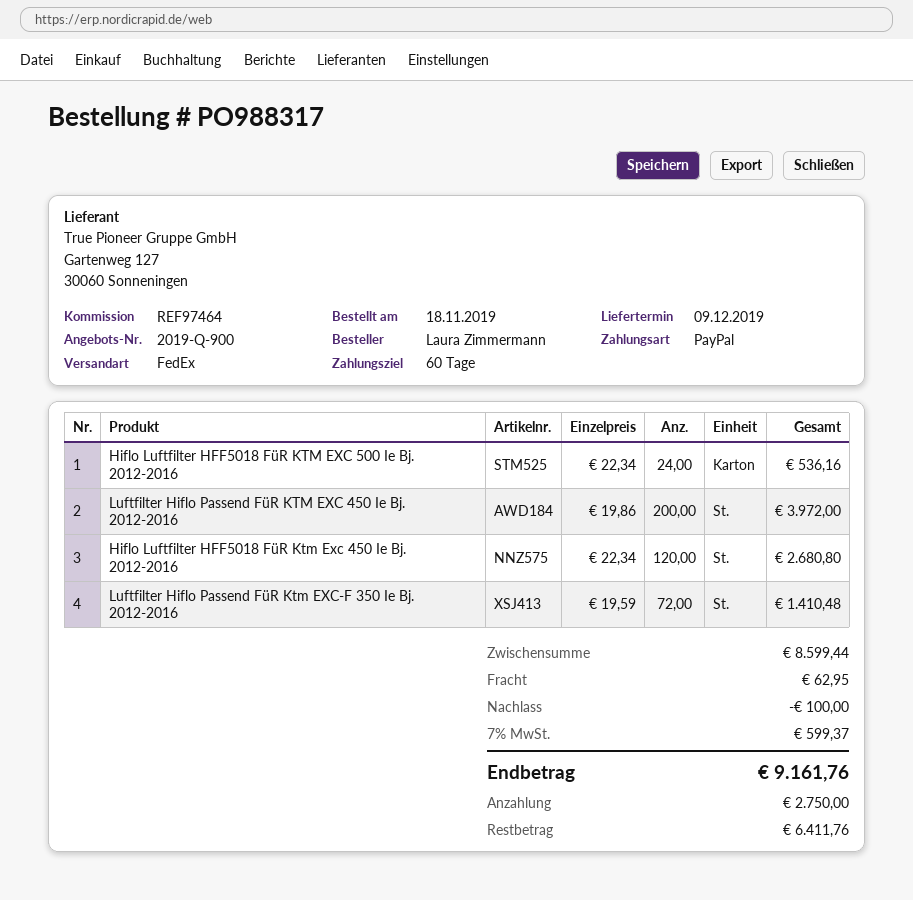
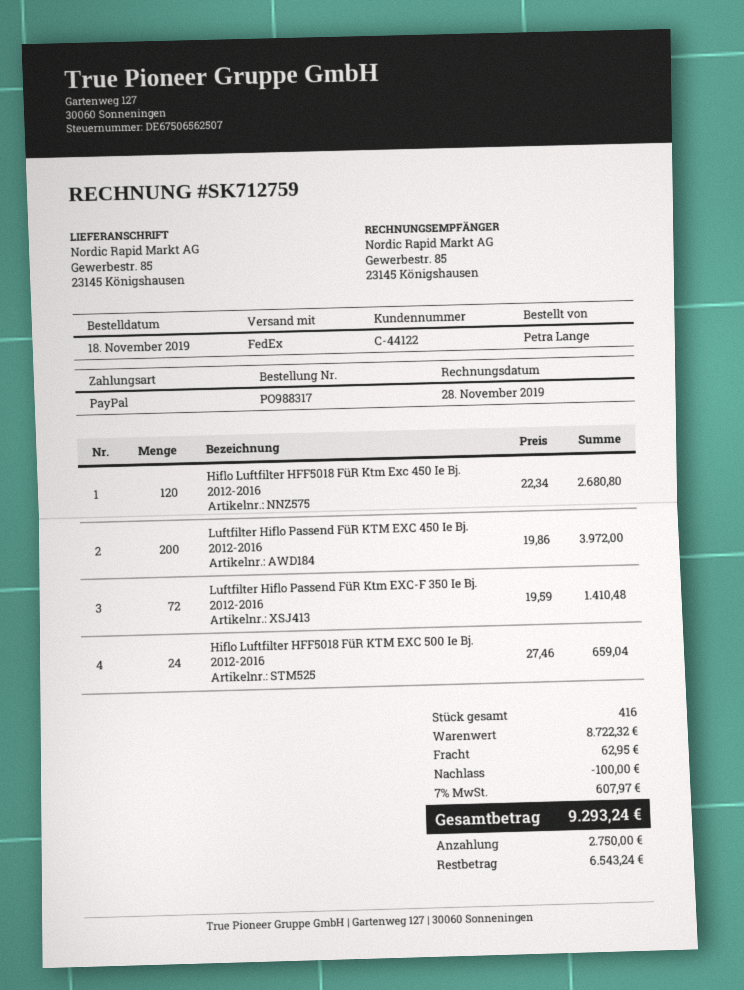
ordered by: Laura Zimmermann -> Petra Lange
Hiflo Luftfilter HFF5018 FüR KTM EXC 500 Ie Bj. 2012-2016: 24 x 22.34 = 536.16 -> 24 x 27.46 = 659.04
subtotal: 8599.44 -> 8722.32
tax: 7% = 599.37 -> 7% = 607.97
total: 9161.76 -> 9293.24
balance: 6411.76 -> 6543.24

